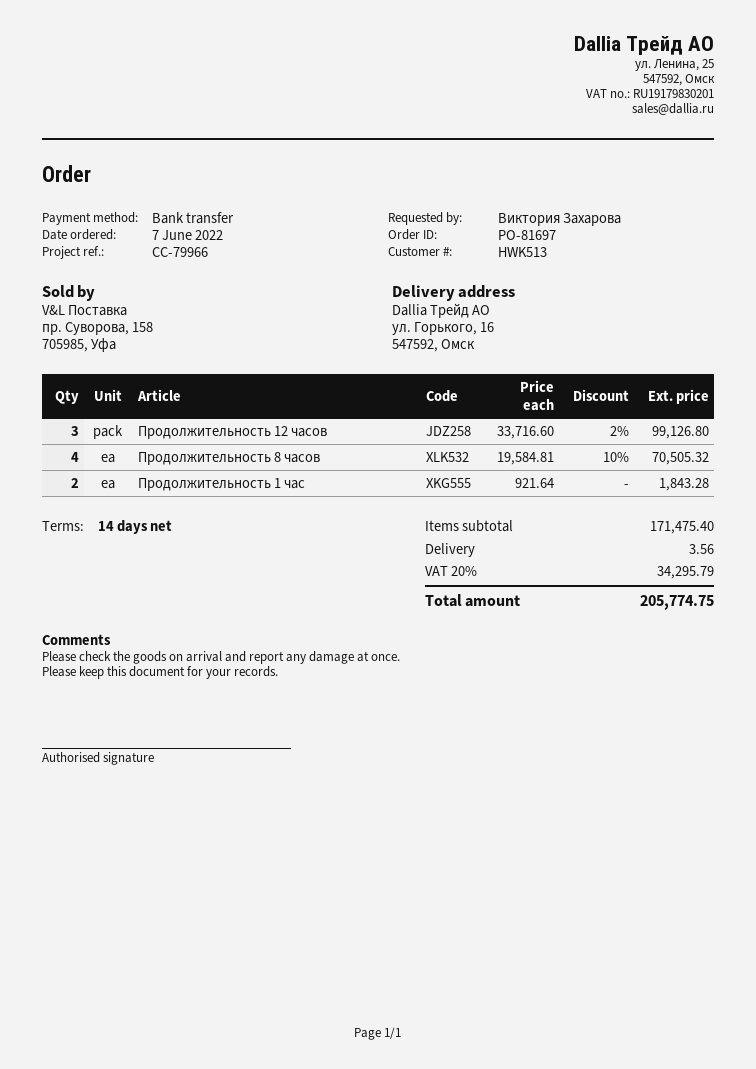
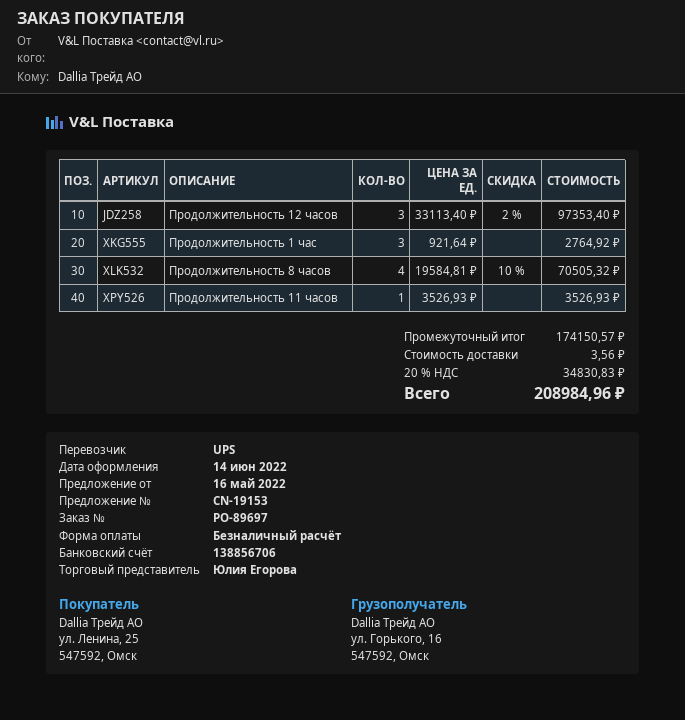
order number: PO-81697 -> PO-89697
order date: 2022-06-07 -> 2022-06-14
Продолжительность 12 часов: 3 x 33716.60 - 2% = 99126.80 -> 3 x 33113.40 - 2% = 97353.40
Продолжительность 1 час: 2 x 921.64 = 1843.28 -> 3 x 921.64 = 2764.92
Продолжительность 11 часов: none -> 1 x 3526.93 = 3526.93
subtotal: 171475.40 -> 174150.57
tax: 20% = 34295.79 -> 20% = 34830.83
total: 205774.75 -> 208984.96

